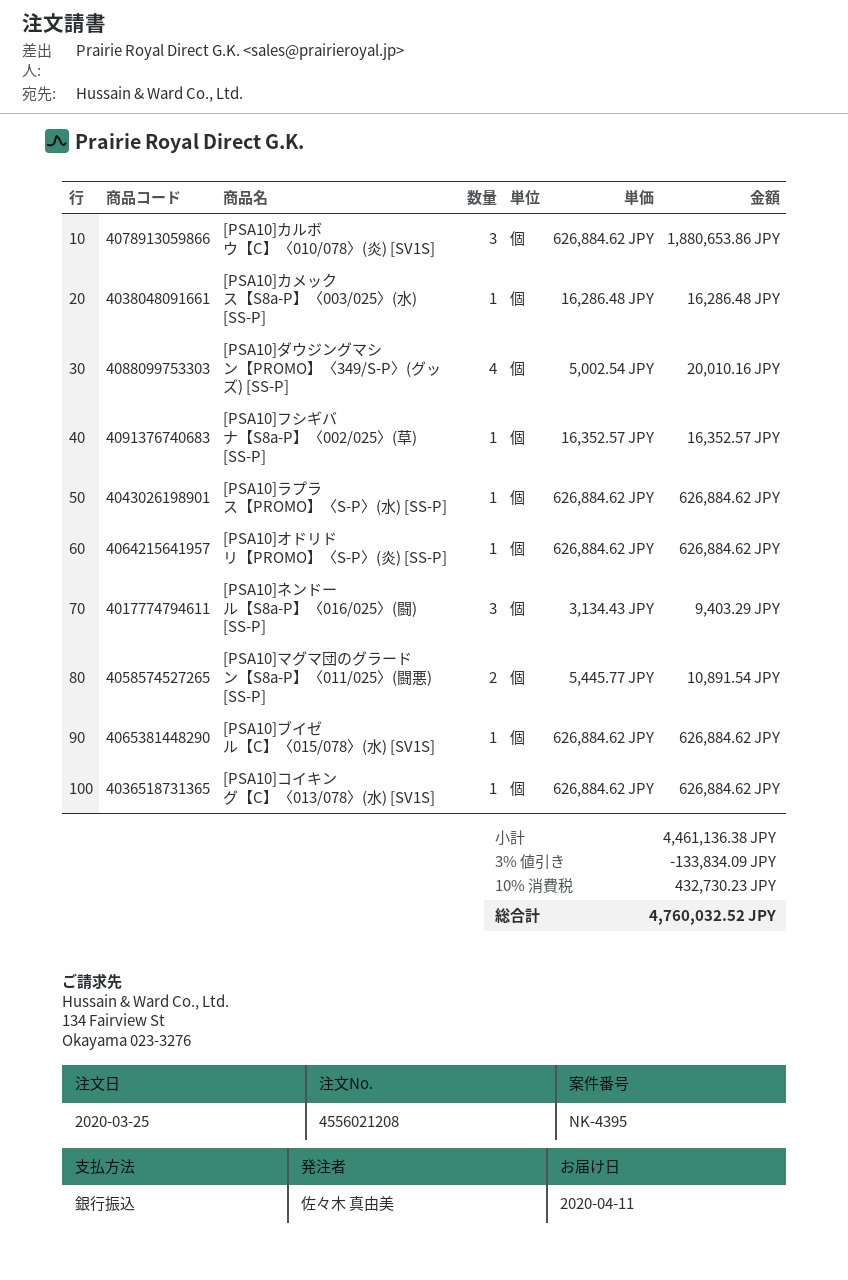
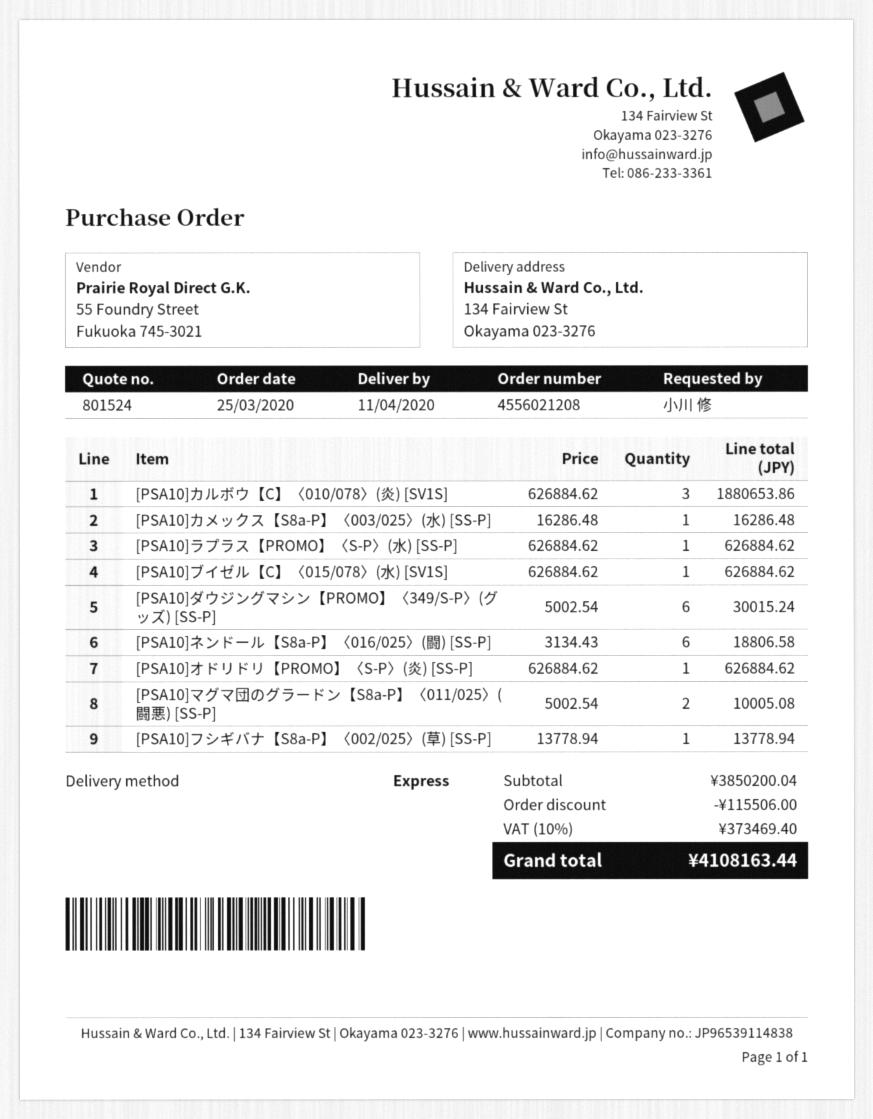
ordered by: 佐々木 真由美 -> 小川 修
[PSA10]ダウジングマシン【PROMO】〈349/S-P〉(グッズ) [SS-P]: 4 x 5002.54 = 20010.16 -> 6 x 5002.54 = 30015.24
[PSA10]フシギバナ【S8a-P】〈002/025〉(草) [SS-P]: 1 x 16352.57 = 16352.57 -> 1 x 13778.94 = 13778.94
[PSA10]ネンドール【S8a-P】〈016/025〉(闘) [SS-P]: 3 x 3134.43 = 9403.29 -> 6 x 3134.43 = 18806.58
[PSA10]マグマ団のグラードン【S8a-P】〈011/025〉(闘悪) [SS-P]: 2 x 5445.77 = 10891.54 -> 2 x 5002.54 = 10005.08
[PSA10]コイキング【C】〈013/078〉(水) [SV1S]: 1 x 626884.62 = 626884.62 -> none
subtotal: 4461136.38 -> 3850200.04
discount: 133834.09 -> 115506.00
tax: 10% = 432730.23 -> 10% = 373469.40
total: 4760032.52 -> 4108163.44

